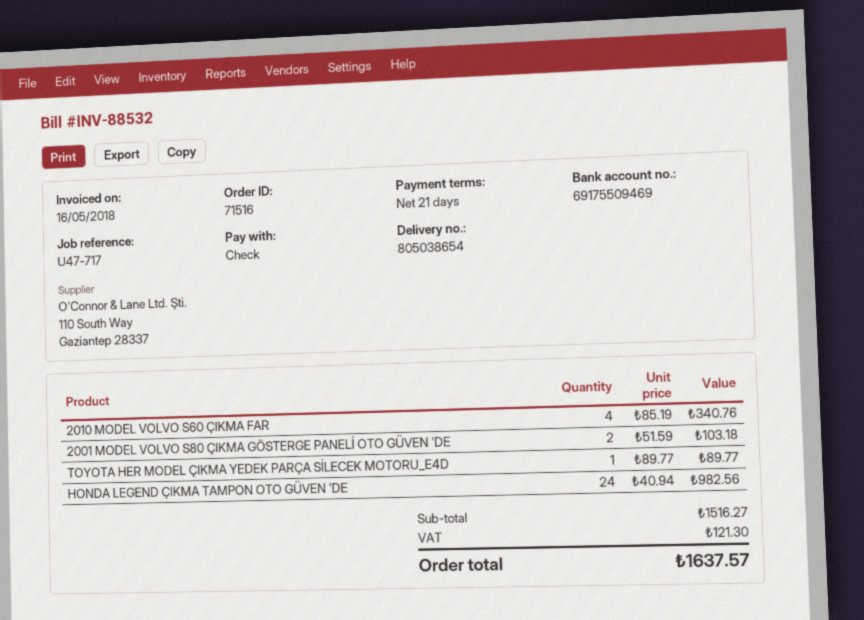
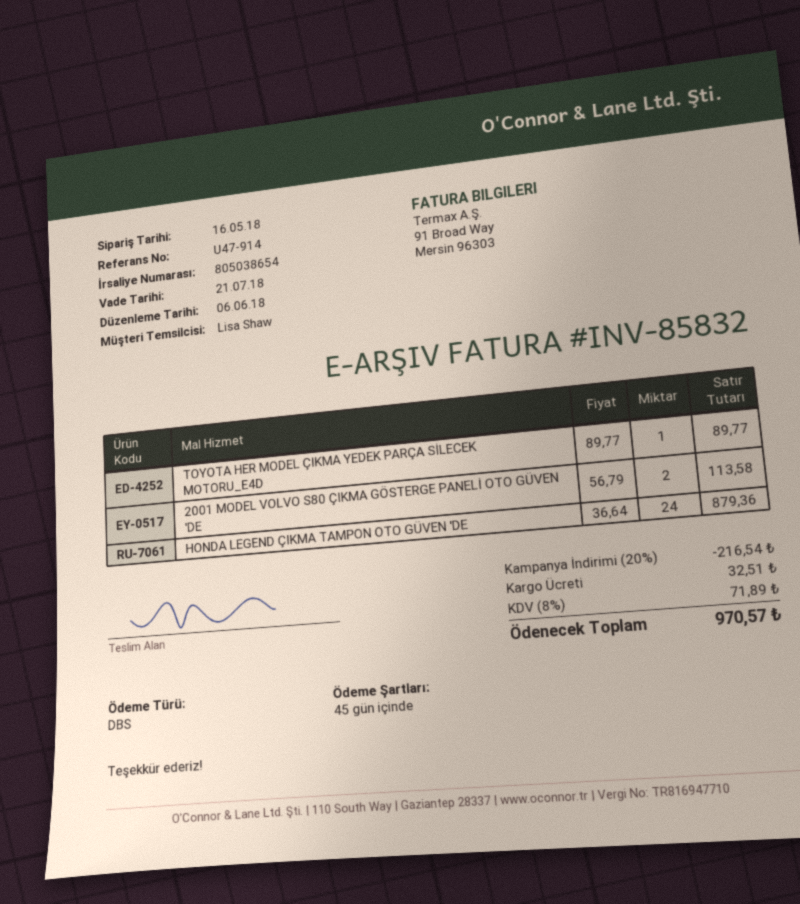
invoice number: INV-88532 -> INV-85832
invoice date: 2018-05-16 -> 2018-06-06
payment terms: 21 days -> 45 days
reference: U47-717 -> U47-914
payment method: cheque -> direct debit
2010 MODEL VOLVO S60 ÇIKMA FAR: 4 x 85.19 = 340.76 -> none
2001 MODEL VOLVO S80 ÇIKMA GÖSTERGE PANELİ OTO GÜVEN 'DE: 2 x 51.59 = 103.18 -> 2 x 56.79 = 113.58
HONDA LEGEND ÇIKMA TAMPON OTO GÜVEN 'DE: 24 x 40.94 = 982.56 -> 24 x 36.64 = 879.36
discount: none -> 20% = 216.54
shipping: none -> 32.51
tax: 121.30 -> 71.89
total: 1637.57 -> 970.57

